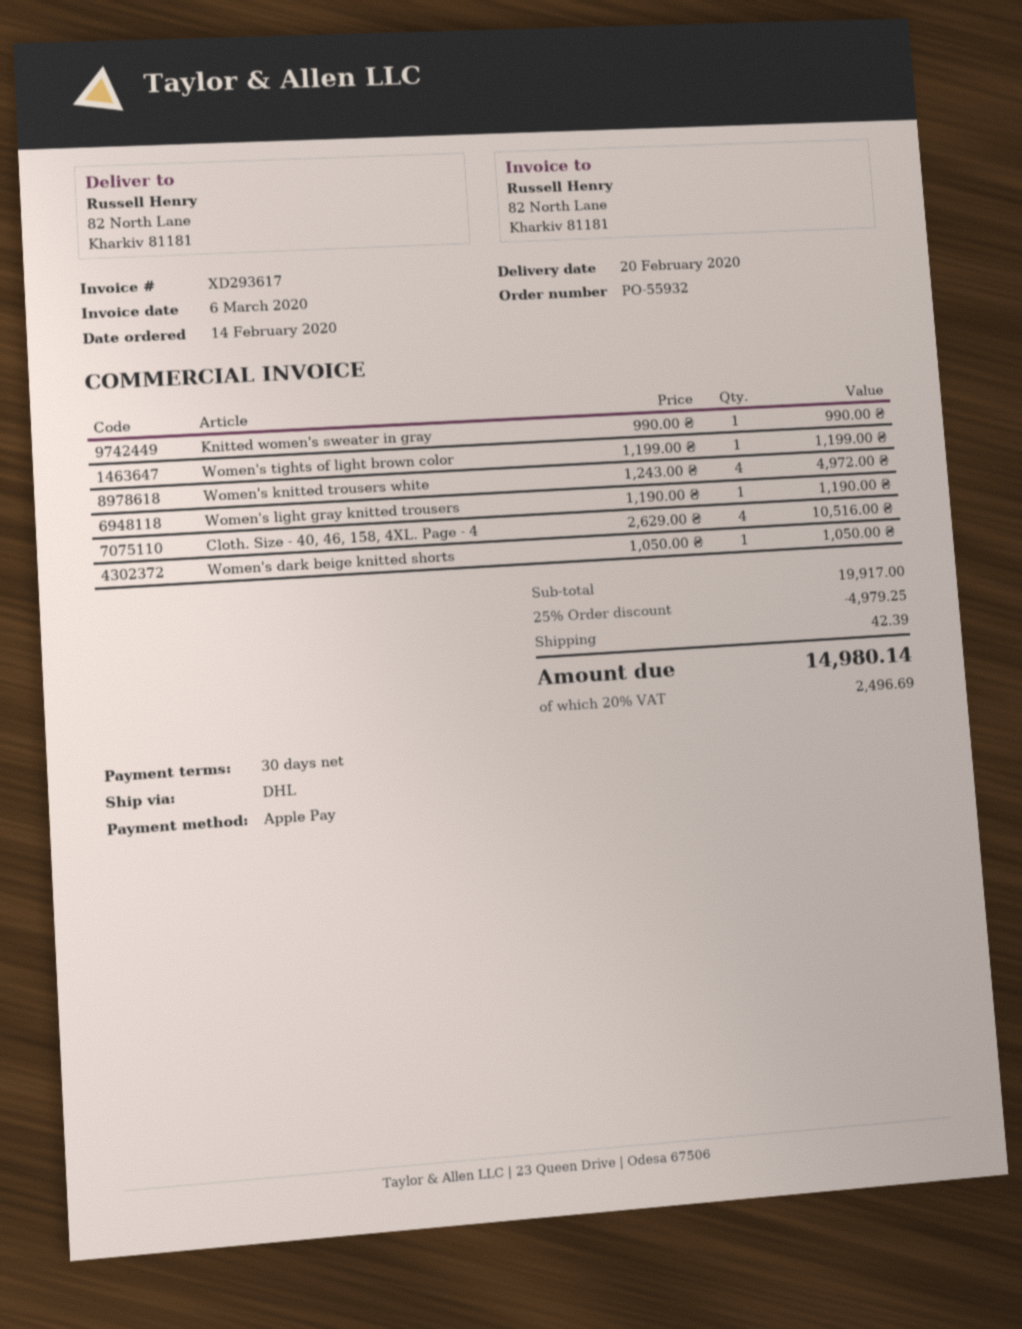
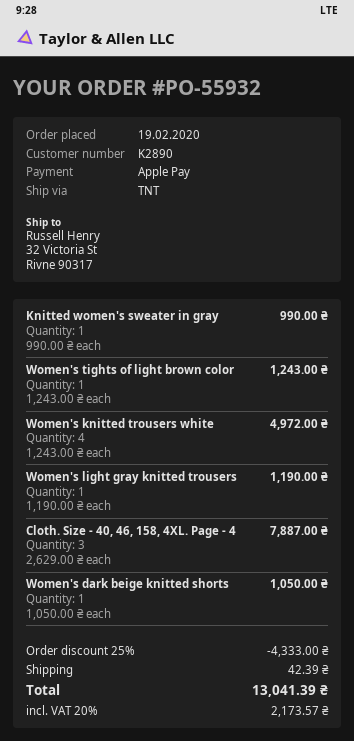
order date: 2020-02-14 -> 2020-02-19
shipping method: DHL -> TNT
ship to: 82 North Lane, Kharkiv 81181 -> 32 Victoria St, Rivne 90317
Women's tights of light brown color: 1 x 1199.00 = 1199.00 -> 1 x 1243.00 = 1243.00
Cloth. Size - 40, 46, 158, 4XL. Page - 4: 4 x 2629.00 = 10516.00 -> 3 x 2629.00 = 7887.00
discount: 25% = 4979.25 -> 25% = 4333.00
tax: 20% = 2496.69 -> 20% = 2173.57
total: 14980.14 -> 13041.39

